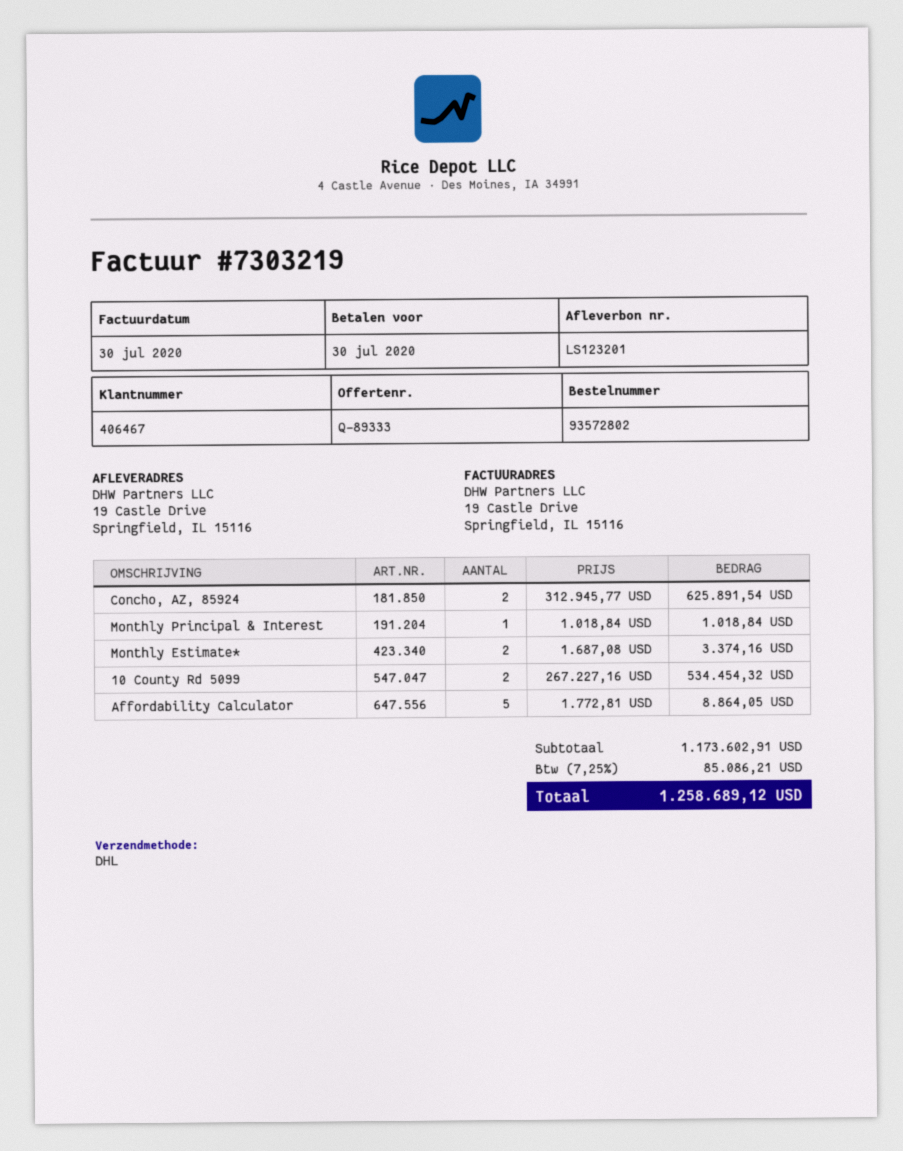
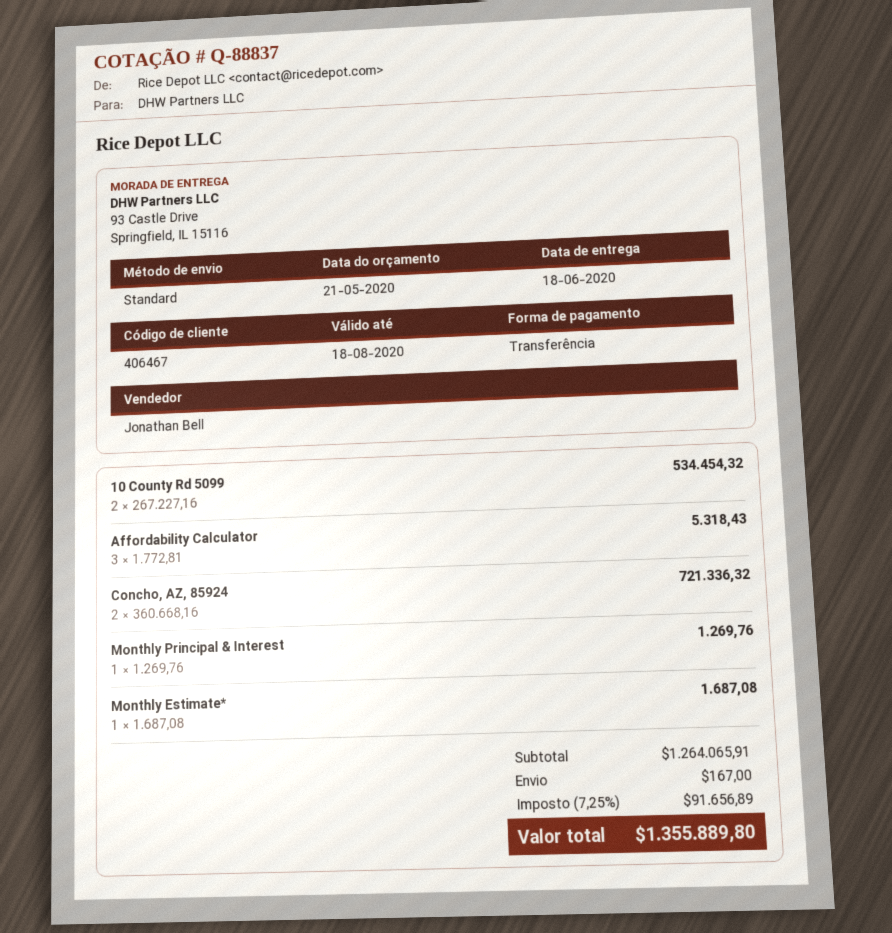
quote number: Q-89333 -> Q-88837
shipping method: DHL -> standard
ship to: 19 Castle Drive, Springfield, IL 15116 -> 93 Castle Drive, Springfield, IL 15116
Concho, AZ, 85924: 2 x 312945.77 = 625891.54 -> 2 x 360668.16 = 721336.32
Monthly Principal & Interest: 1 x 1018.84 = 1018.84 -> 1 x 1269.76 = 1269.76
Monthly Estimate*: 2 x 1687.08 = 3374.16 -> 1 x 1687.08 = 1687.08
Affordability Calculator: 5 x 1772.81 = 8864.05 -> 3 x 1772.81 = 5318.43
subtotal: 1173602.91 -> 1264065.91
shipping: none -> 167.00
tax: 7.25% = 85086.21 -> 7.25% = 91656.89
total: 1258689.12 -> 1355889.80

